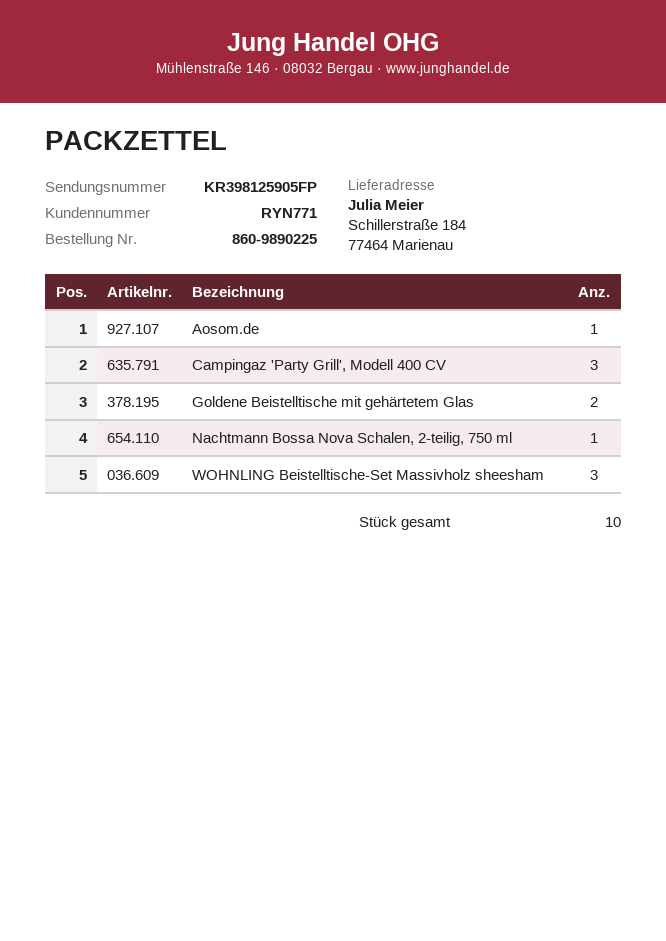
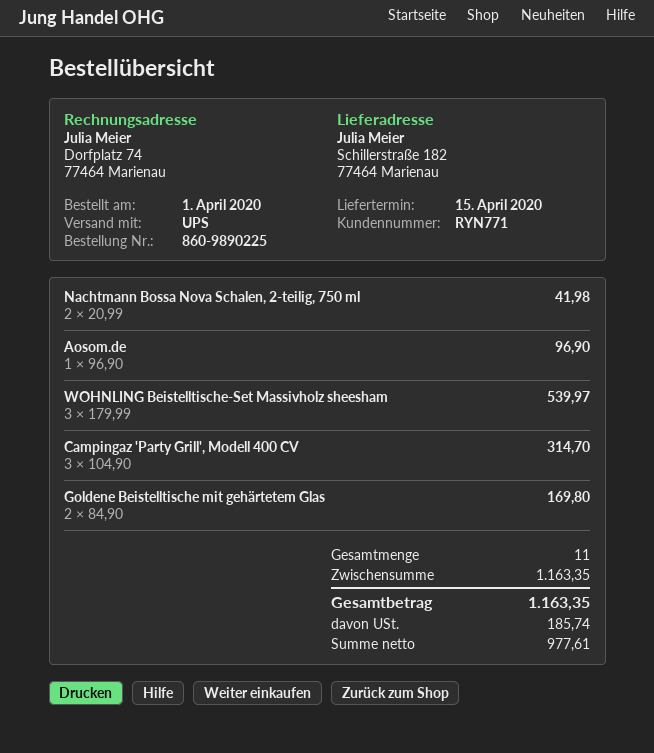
ship to: Schillerstraße 184, 77464 Marienau -> Schillerstraße 182, 77464 Marienau
Nachtmann Bossa Nova Schalen, 2-teilig, 750 ml: 1 -> 2
total quantity: 10 -> 11

